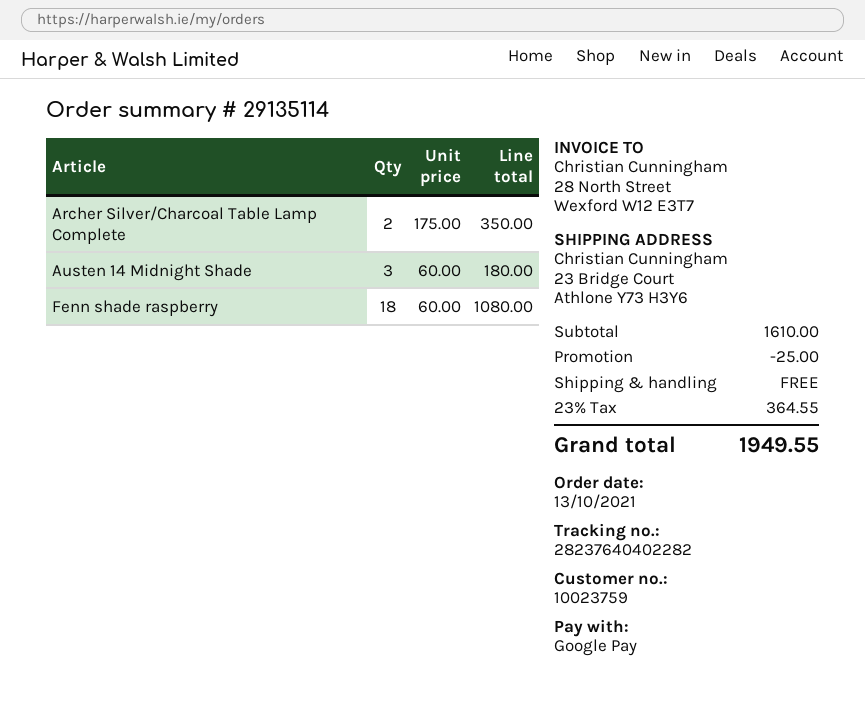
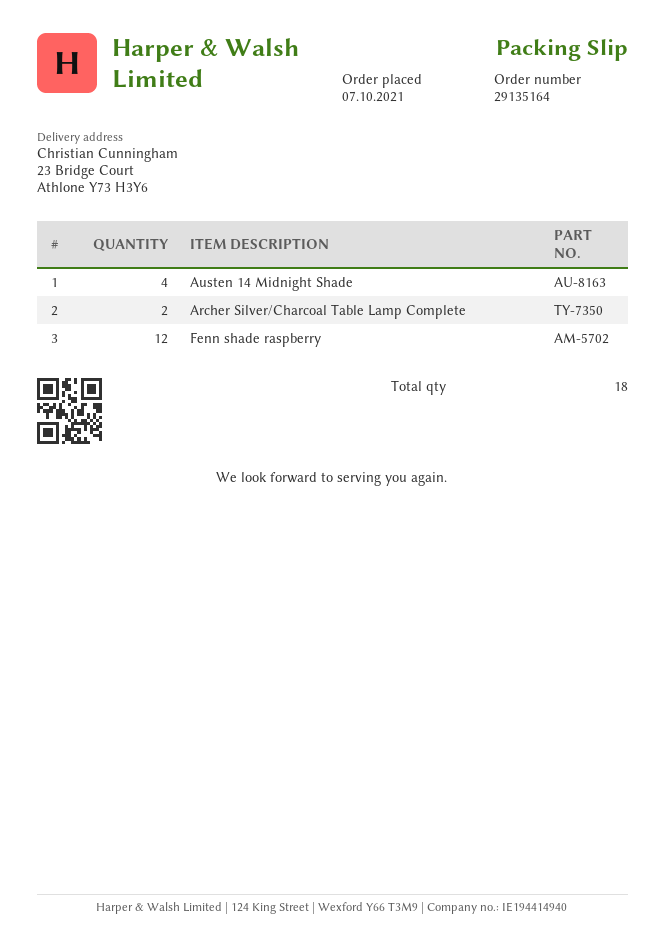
order number: 29135114 -> 29135164
order date: 2021-10-13 -> 2021-10-07
Austen 14 Midnight Shade: 3 -> 4
Fenn shade raspberry: 18 -> 12

